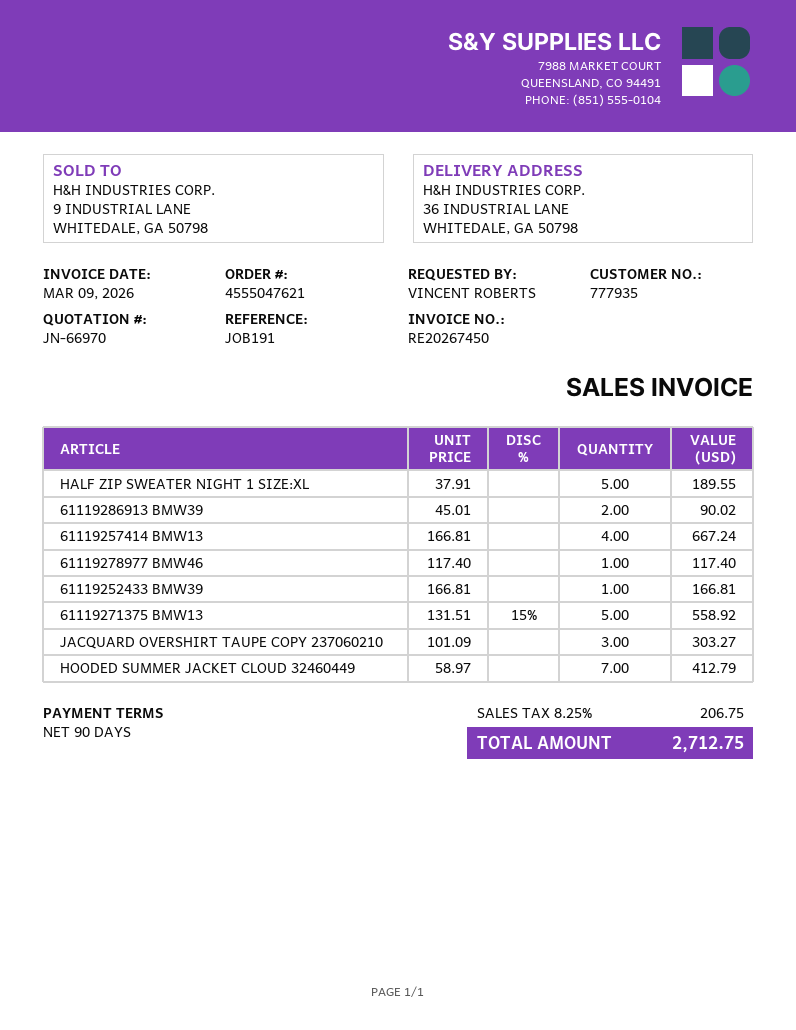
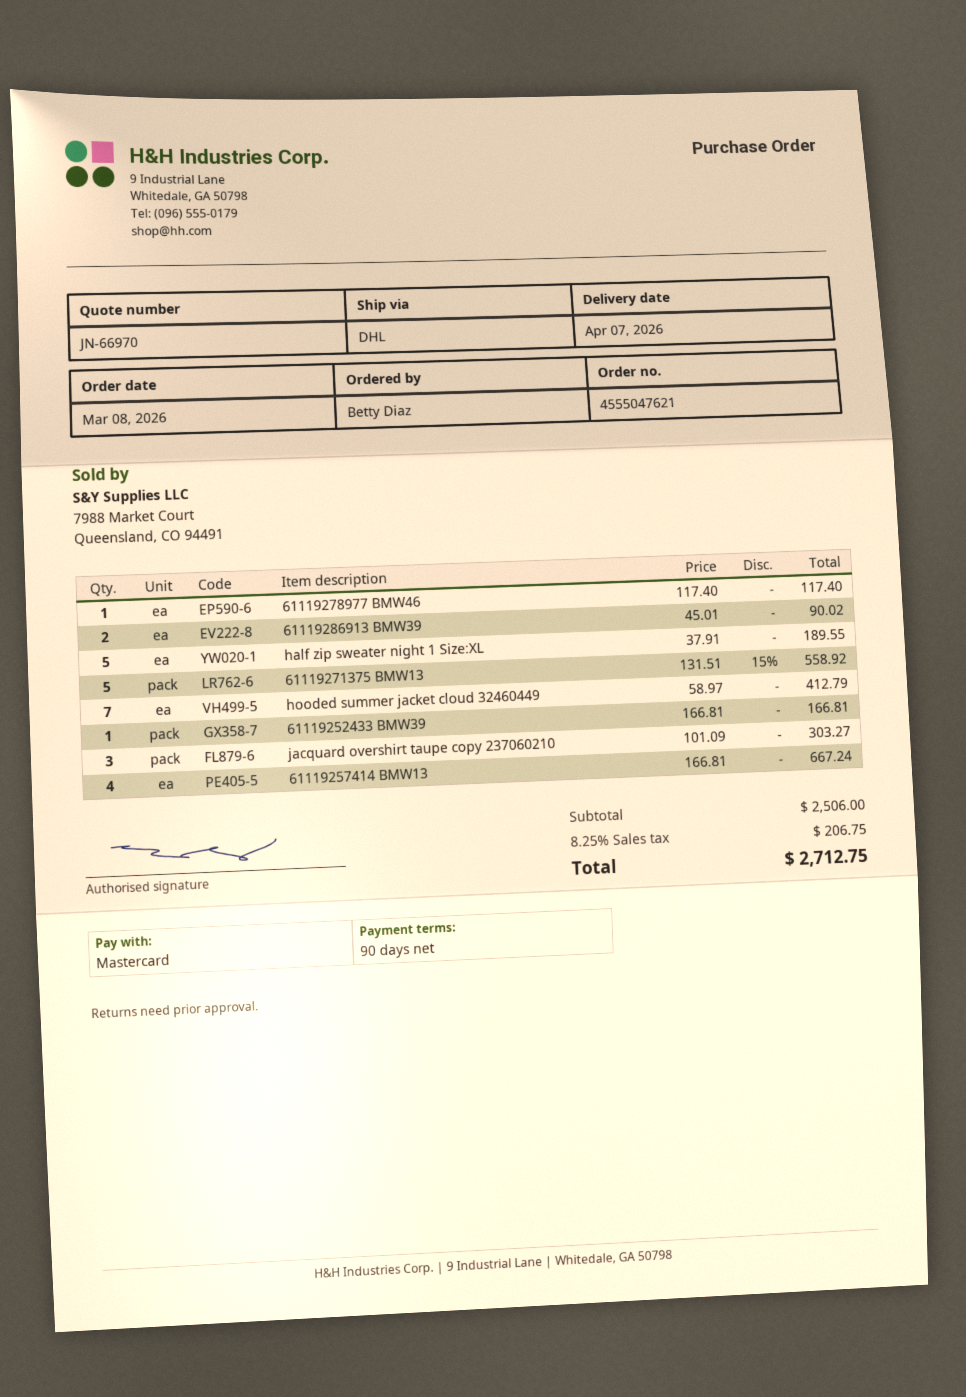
ordered by: VINCENT ROBERTS -> Betty Diaz

